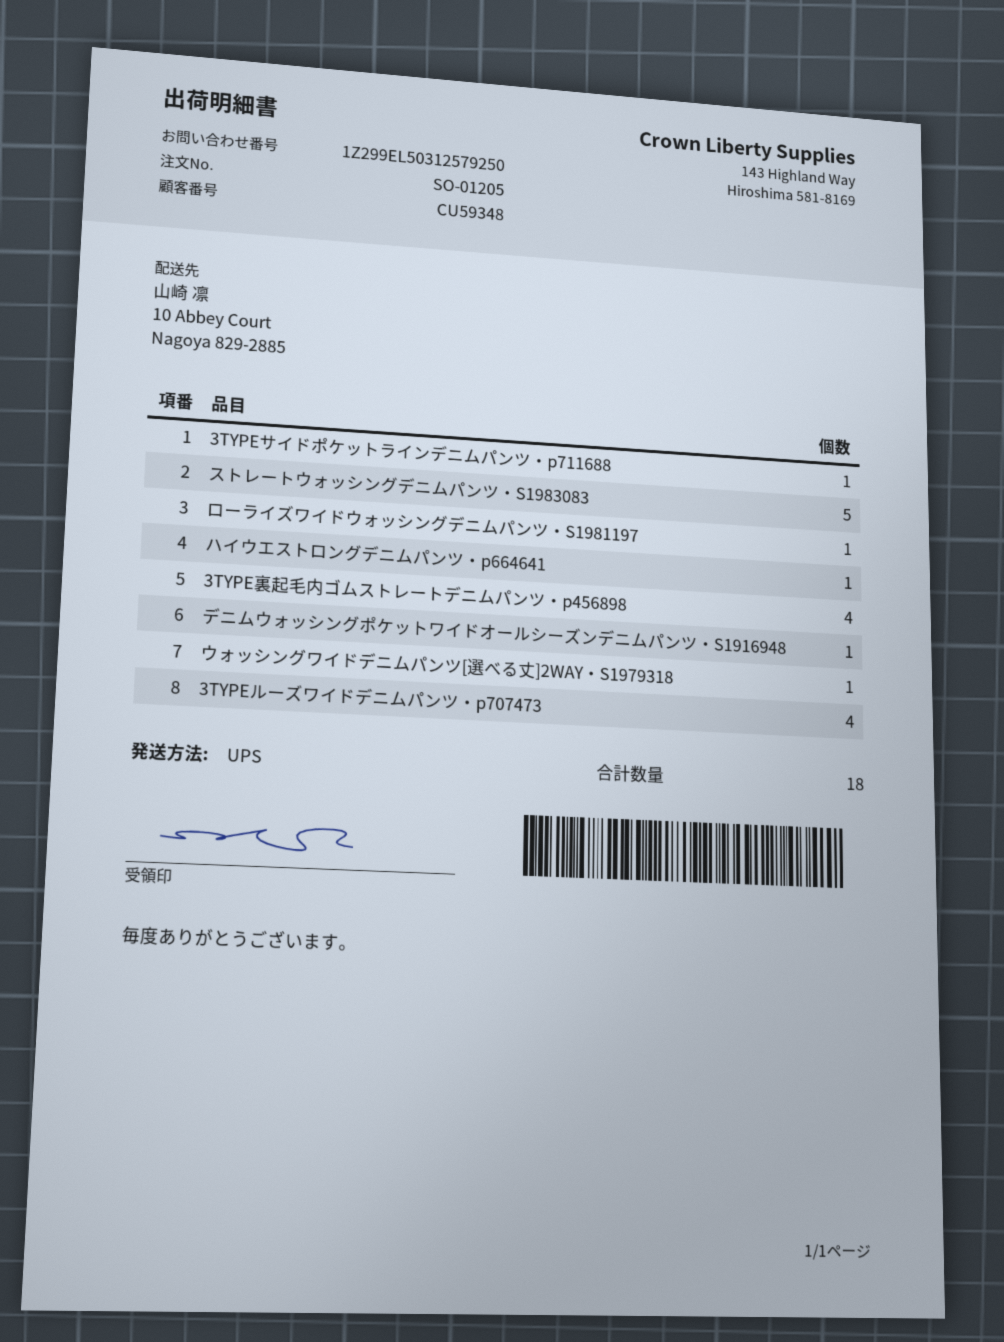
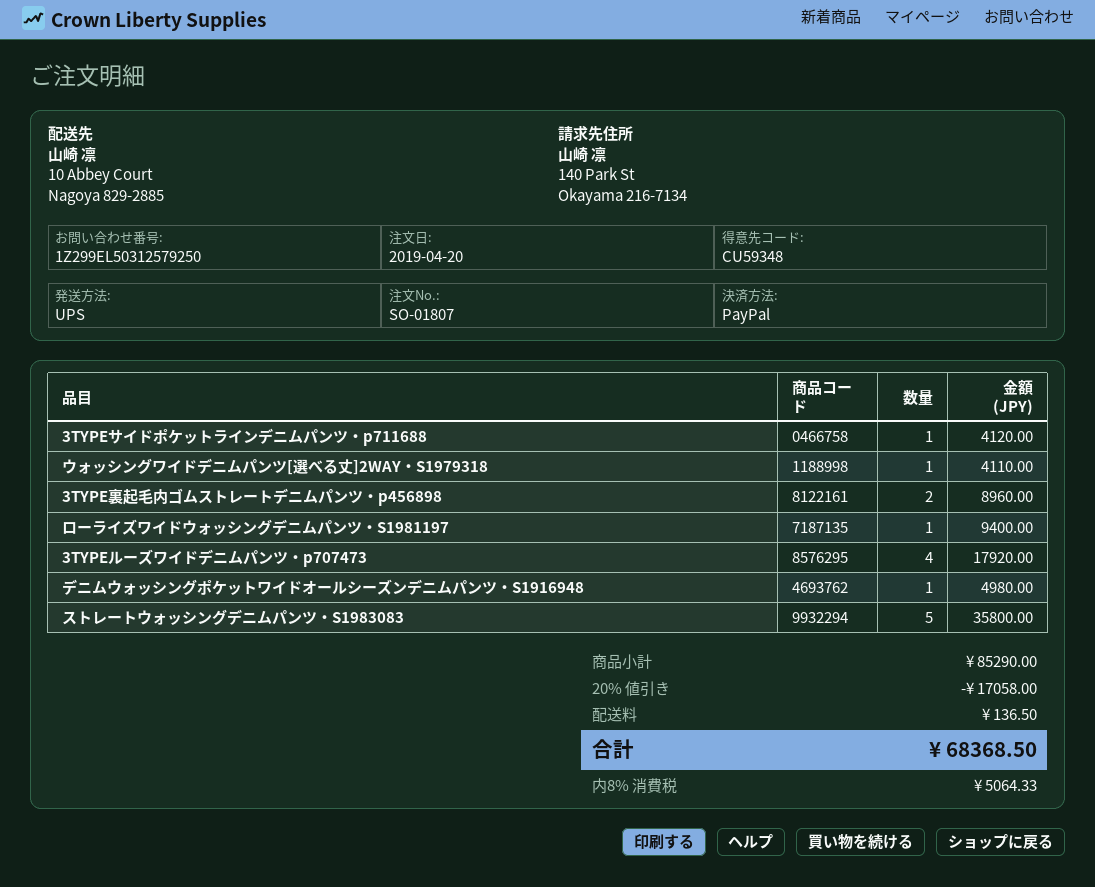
order number: SO-01205 -> SO-01807
ハイウエストロングデニムパンツ・p664641: 1 -> none
3TYPE裏起毛内ゴムストレートデニムパンツ・p456898: 4 -> 2

